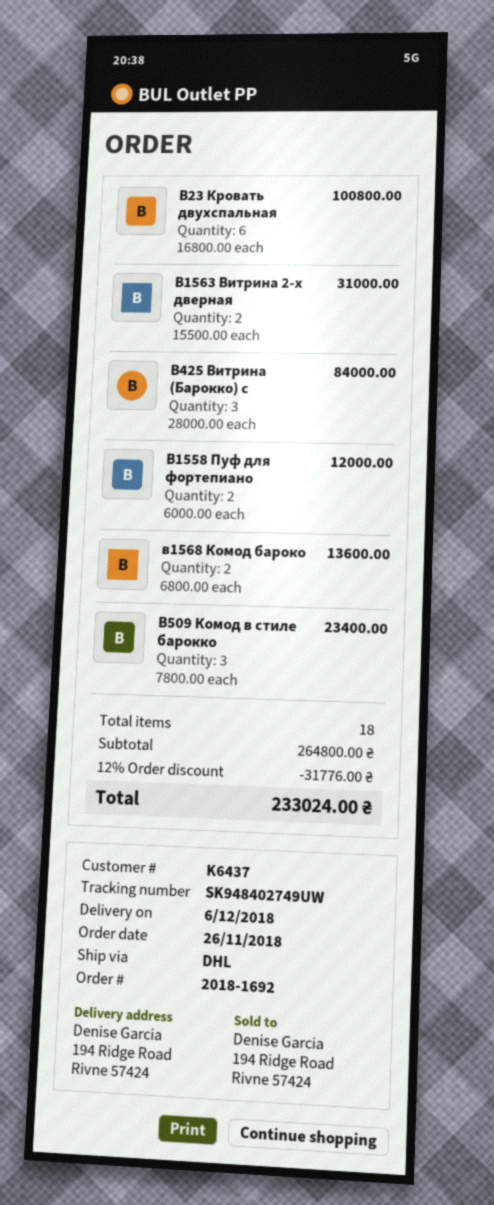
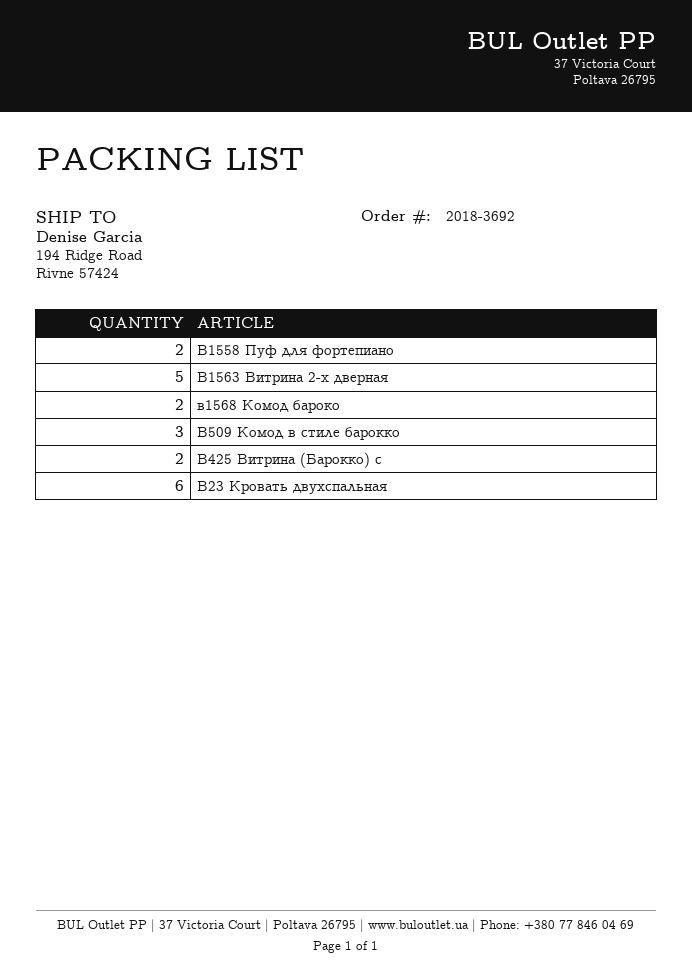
order number: 2018-1692 -> 2018-3692
В1563 Витрина 2-х дверная: 2 -> 5
В425 Витрина (Барокко) с: 3 -> 2

